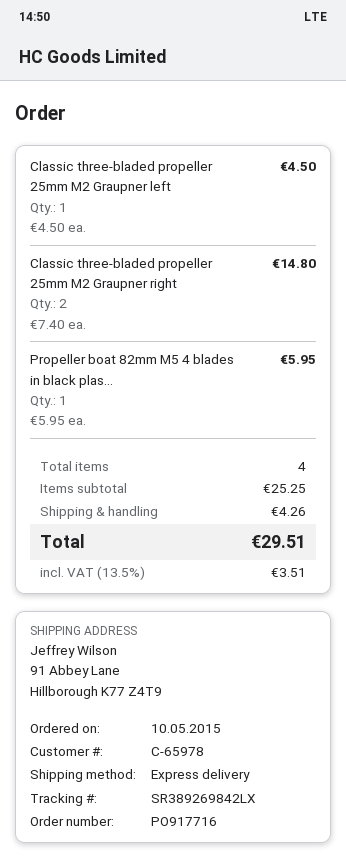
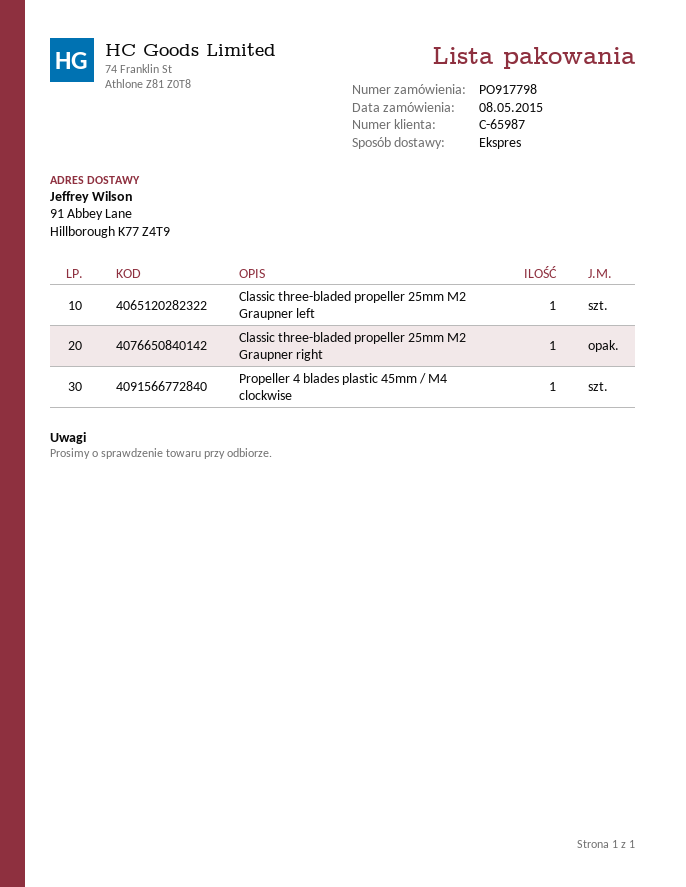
order number: PO917716 -> PO917798
order date: 2015-05-10 -> 2015-05-08
customer number: C-65978 -> C-65987
Classic three-bladed propeller 25mm M2 Graupner right: 2 -> 1
Propeller boat 82mm M5 4 blades in black plas...: 1 -> none
Propeller 4 blades plastic 45mm / M4 clockwise: none -> 1

